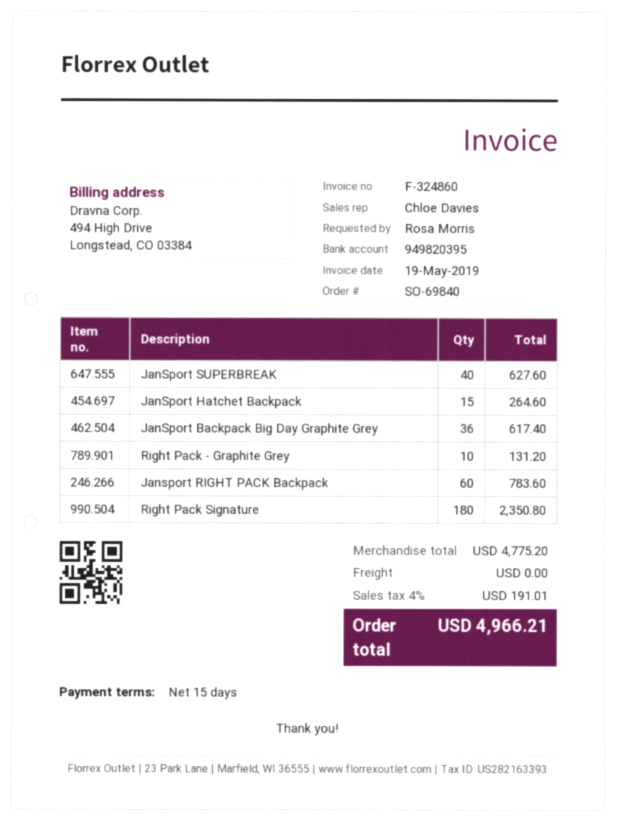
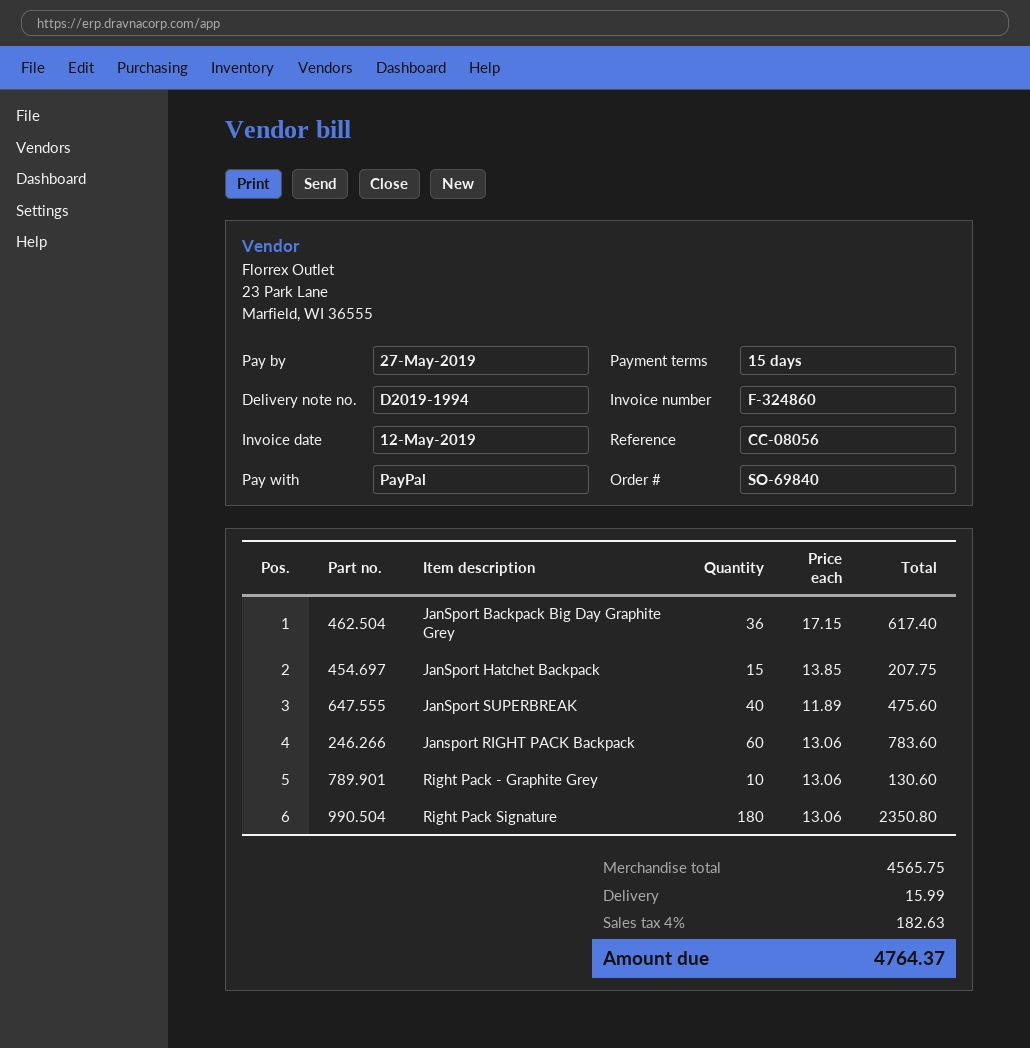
invoice date: 2019-05-19 -> 2019-05-12
JanSport SUPERBREAK: 40 for 627.60 -> 40 for 475.60
JanSport Hatchet Backpack: 15 for 264.60 -> 15 for 207.75
Right Pack - Graphite Grey: 10 for 131.20 -> 10 for 130.60
subtotal: 4775.20 -> 4565.75
shipping: 0.00 -> 15.99
tax: 4% = 191.01 -> 4% = 182.63
total: 4966.21 -> 4764.37

